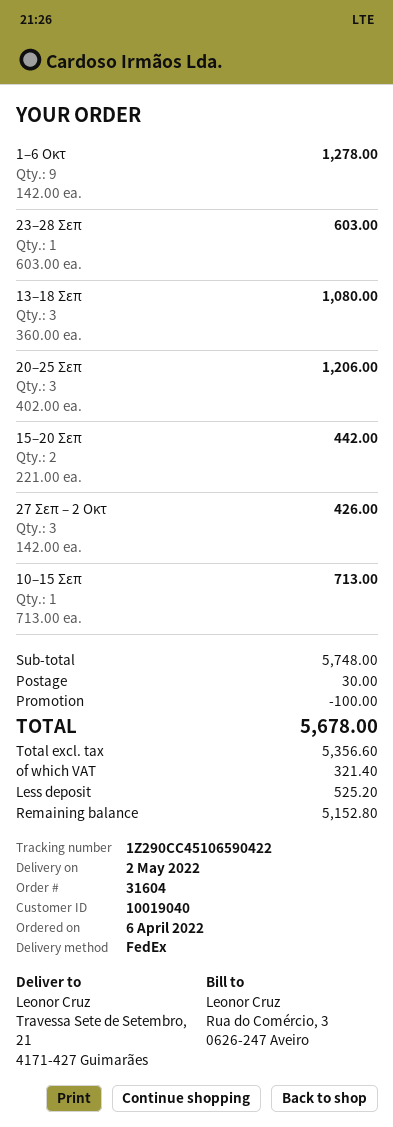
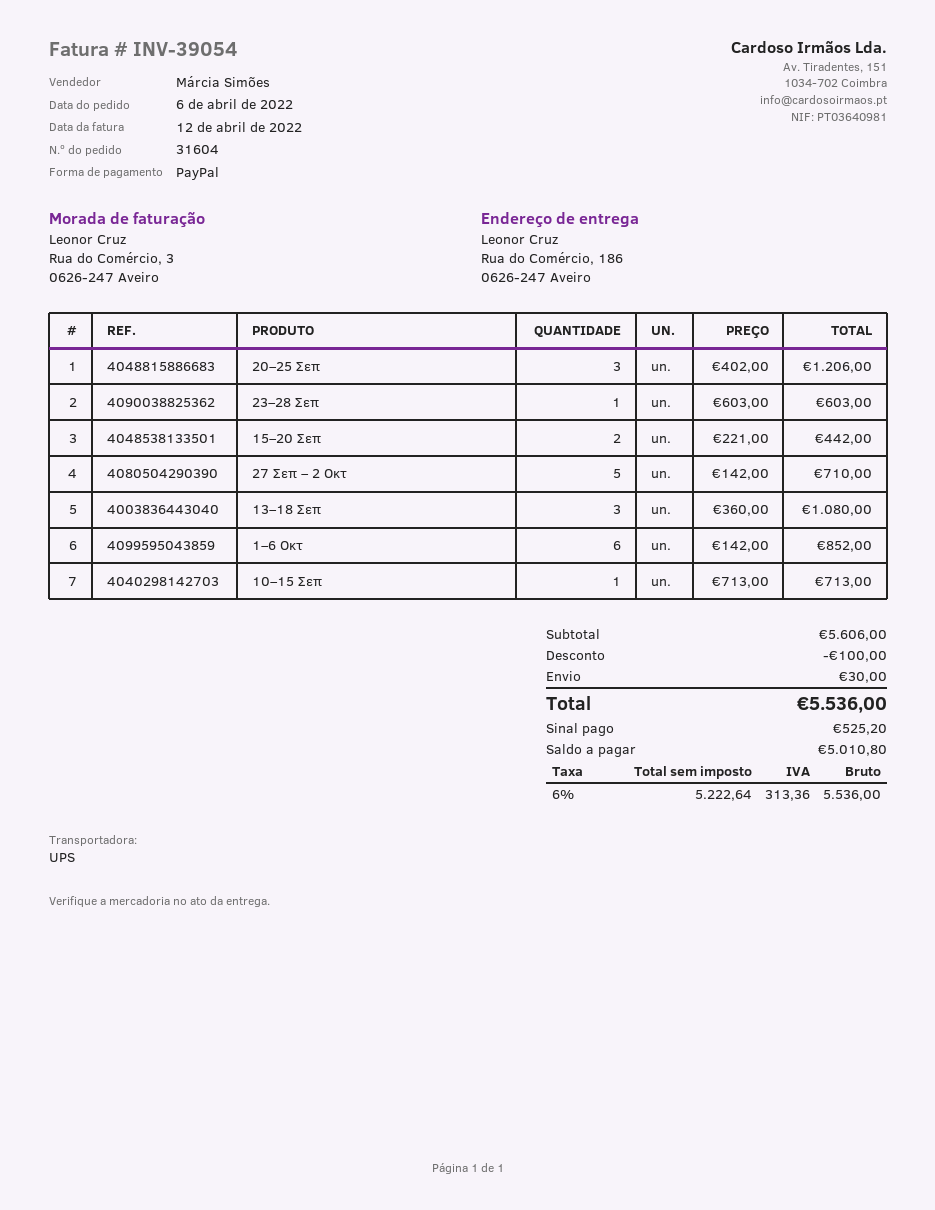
shipping method: FedEx -> UPS
ship to: Travessa Sete de Setembro, 21, 4171-427 Guimarães -> Rua do Comércio, 186, 0626-247 Aveiro
1–6 Οκτ: 9 x 142.00 = 1278.00 -> 6 x 142.00 = 852.00
27 Σεπ – 2 Οκτ: 3 x 142.00 = 426.00 -> 5 x 142.00 = 710.00
subtotal: 5748.00 -> 5606.00
net: 5356.60 -> 5222.64
tax: 321.40 -> 313.36
total: 5678.00 -> 5536.00
balance: 5152.80 -> 5010.80

